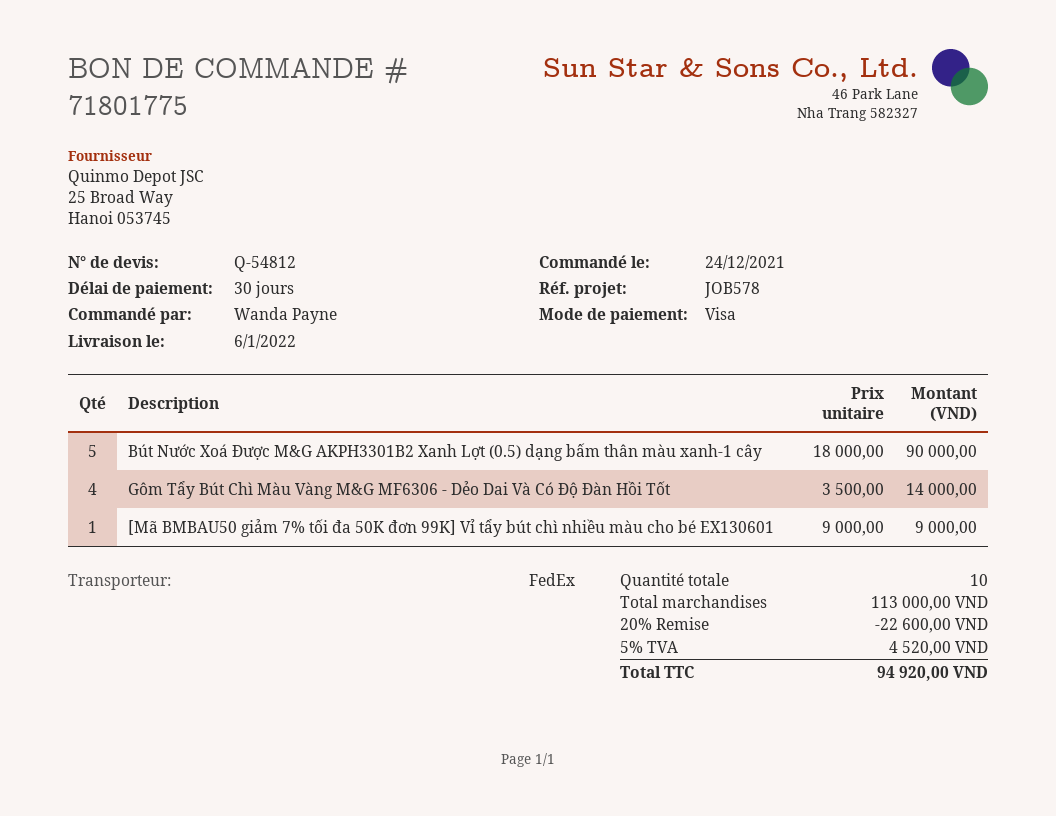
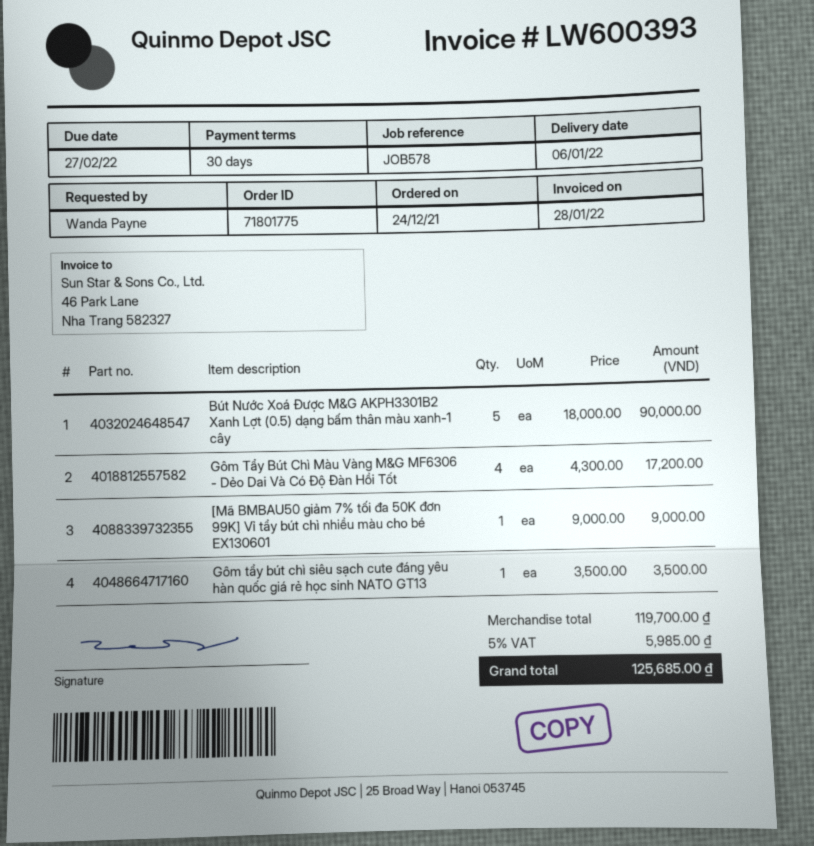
Gôm Tẩy Bút Chì Màu Vàng M&G MF6306 - Dẻo Dai Và Có Độ Đàn Hồi Tốt: 4 x 3500.00 = 14000.00 -> 4 x 4300.00 = 17200.00
Gôm tẩy bút chì siêu sạch cute đáng yêu hàn quốc giá rẻ học sinh NATO GT13: none -> 1 x 3500.00 = 3500.00
subtotal: 113000.00 -> 119700.00
discount: 20% = 22600.00 -> none
tax: 5% = 4520.00 -> 5% = 5985.00
total: 94920.00 -> 125685.00

